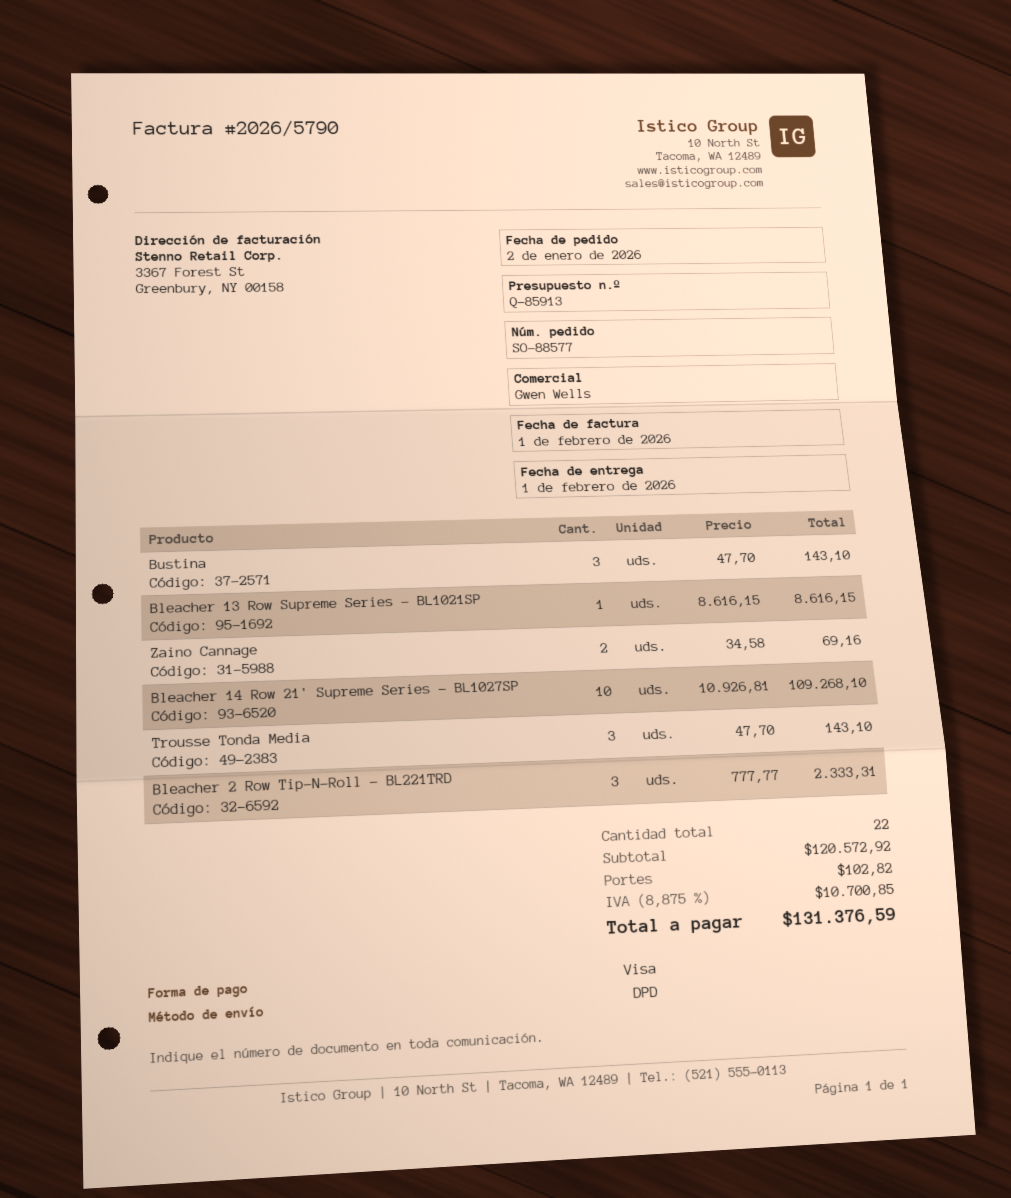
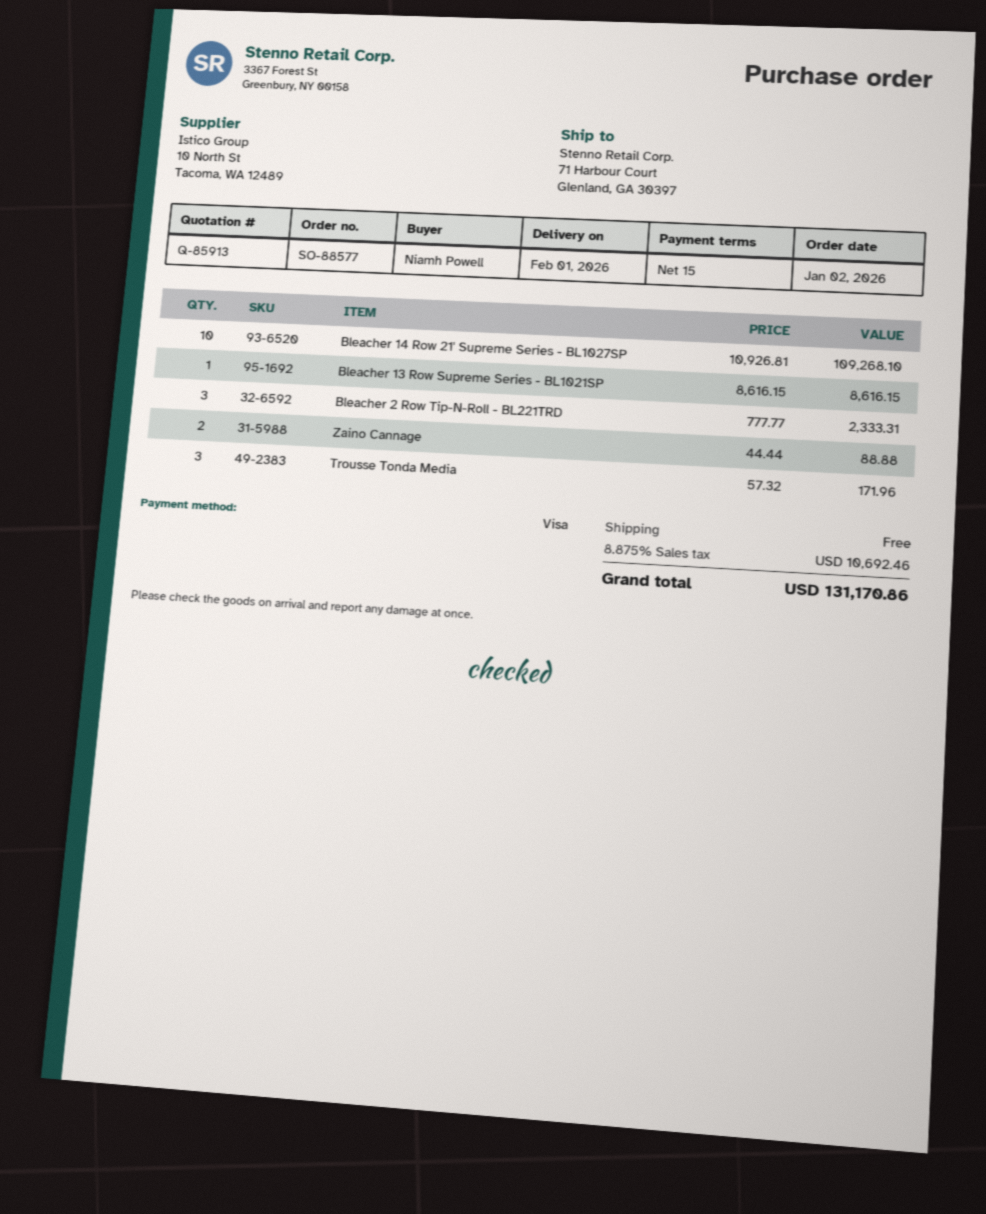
Bustina: 3 x 47.70 = 143.10 -> none
Zaino Cannage: 2 x 34.58 = 69.16 -> 2 x 44.44 = 88.88
Trousse Tonda Media: 3 x 47.70 = 143.10 -> 3 x 57.32 = 171.96
shipping: 102.82 -> 0.00
tax: 8.875% = 10700.85 -> 8.875% = 10692.46
total: 131376.59 -> 131170.86

